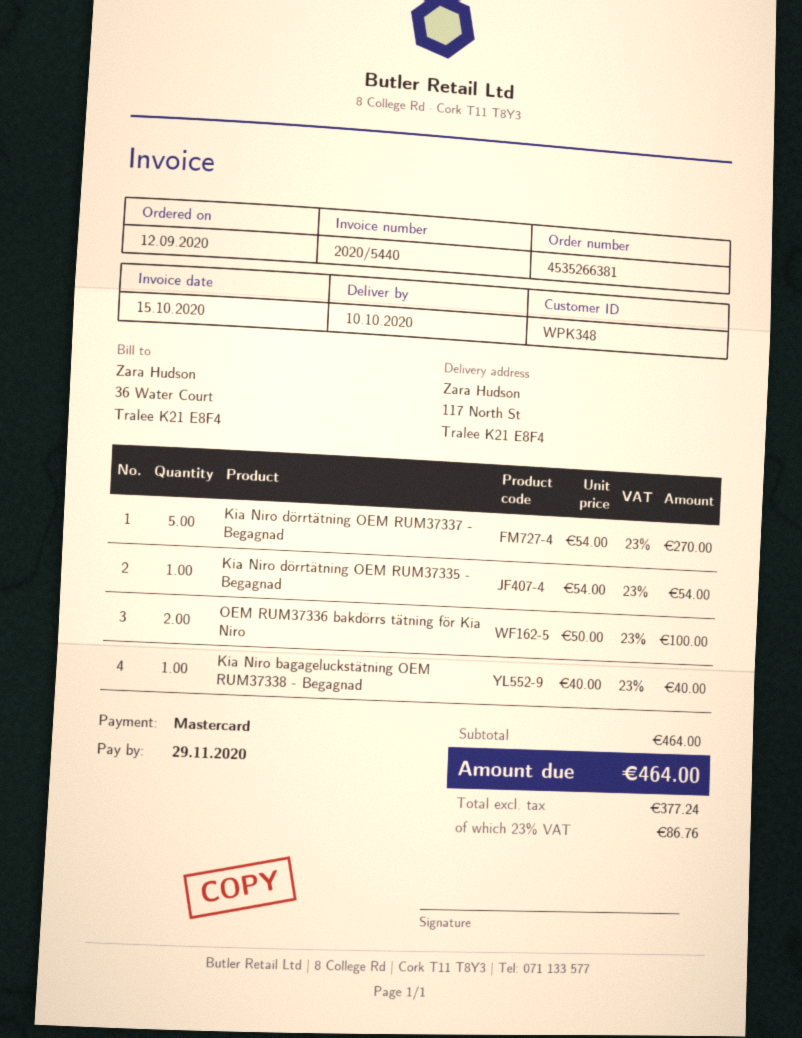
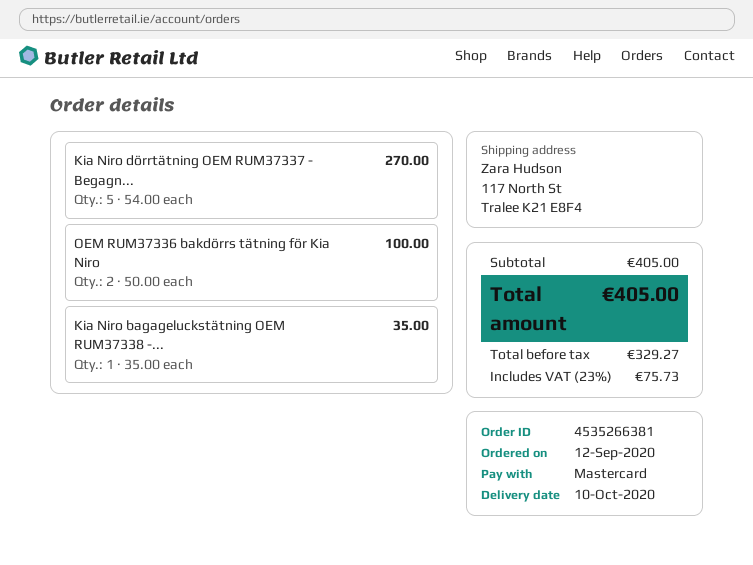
Kia Niro dörrtätning OEM RUM37335 - Begagnad: 1 x 54.00 = 54.00 -> none
Kia Niro bagageluckstätning OEM RUM37338 - Begagnad: 1 x 40.00 = 40.00 -> 1 x 35.00 = 35.00
subtotal: 464.00 -> 405.00
net: 377.24 -> 329.27
tax: 23% = 86.76 -> 23% = 75.73
total: 464.00 -> 405.00

